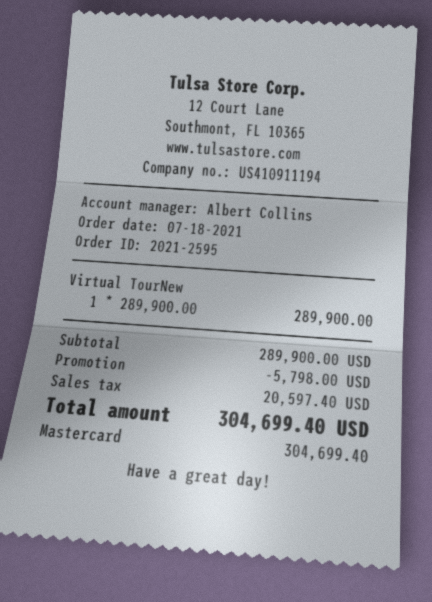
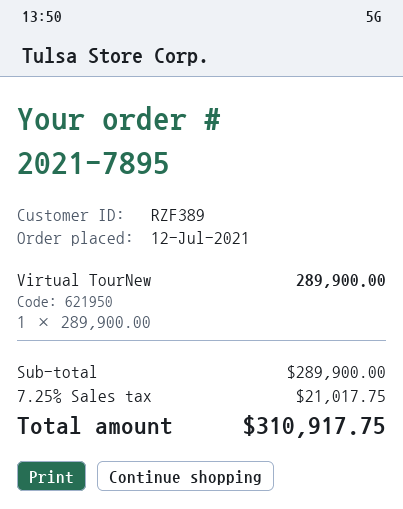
order number: 2021-2595 -> 2021-7895
order date: 2021-07-18 -> 2021-07-12
discount: 5798.00 -> none
tax: 20597.40 -> 21017.75
total: 304699.40 -> 310917.75

